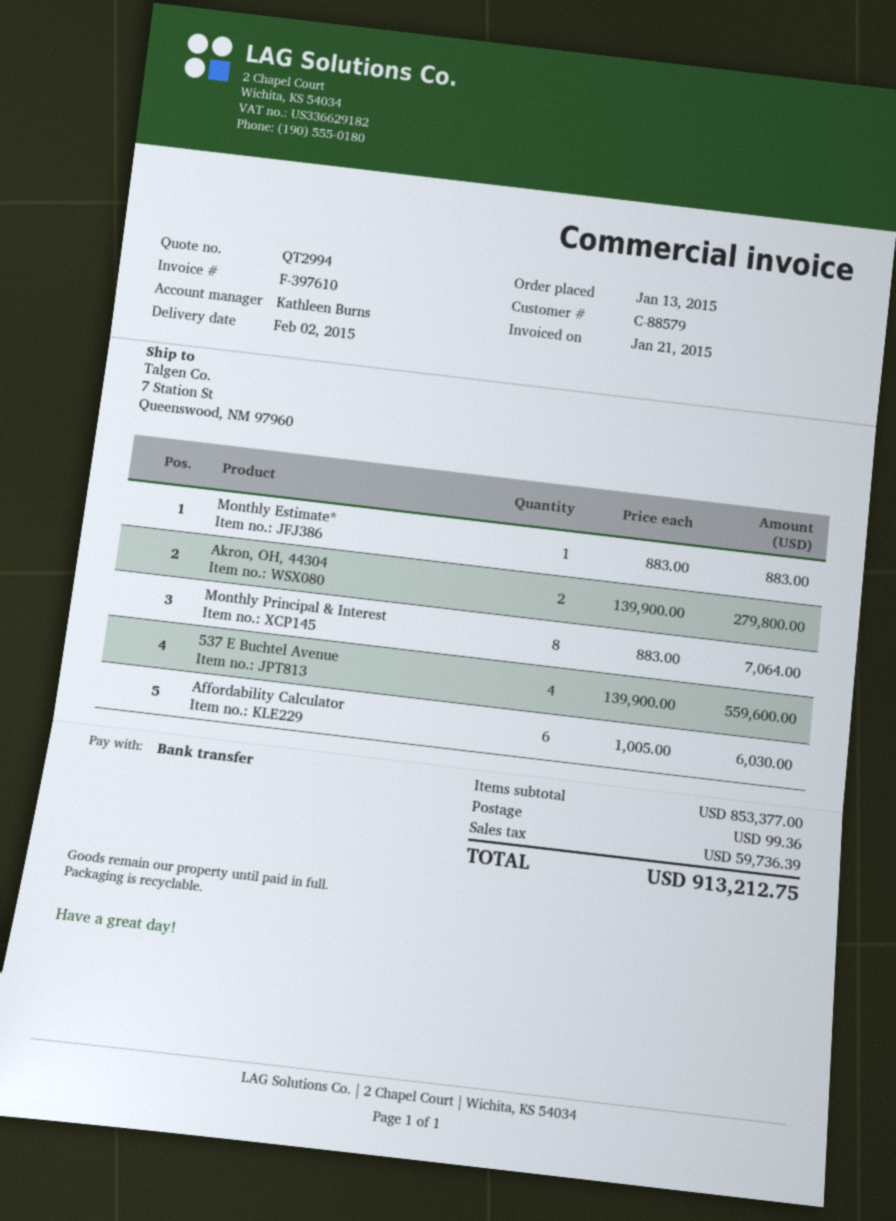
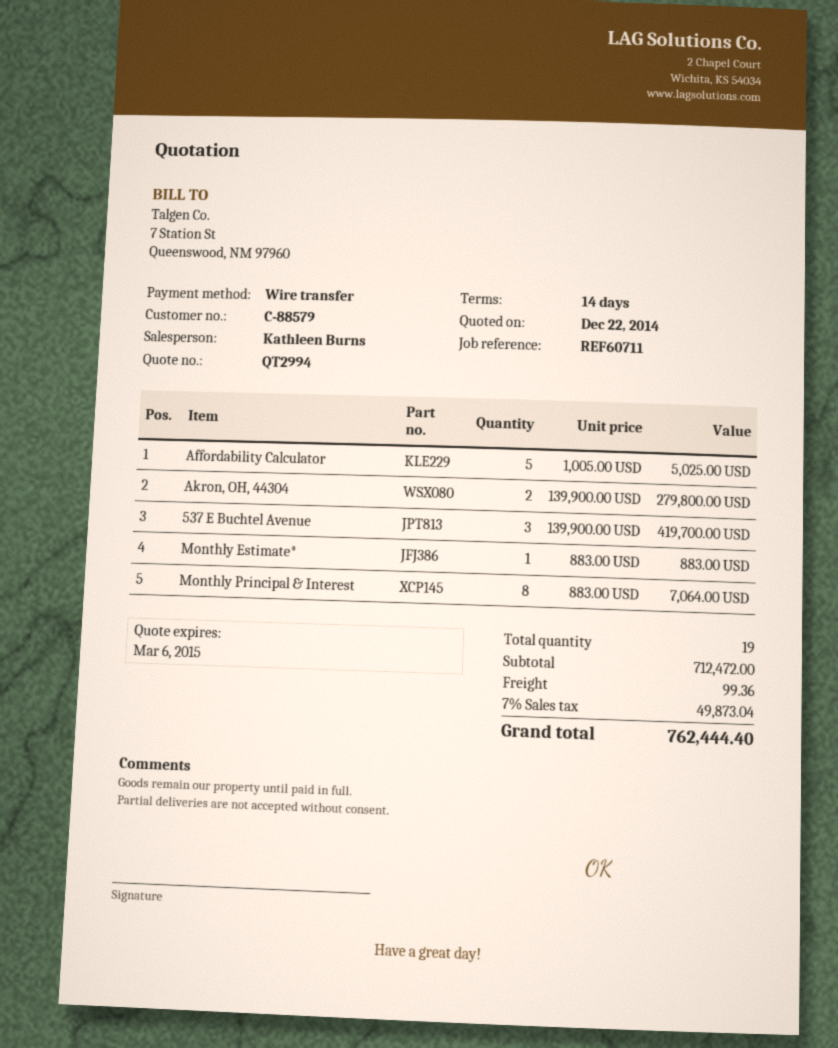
537 E Buchtel Avenue: 4 x 139900.00 = 559600.00 -> 3 x 139900.00 = 419700.00
Affordability Calculator: 6 x 1005.00 = 6030.00 -> 5 x 1005.00 = 5025.00
subtotal: 853377.00 -> 712472.00
tax: 59736.39 -> 49873.04
total: 913212.75 -> 762444.40

